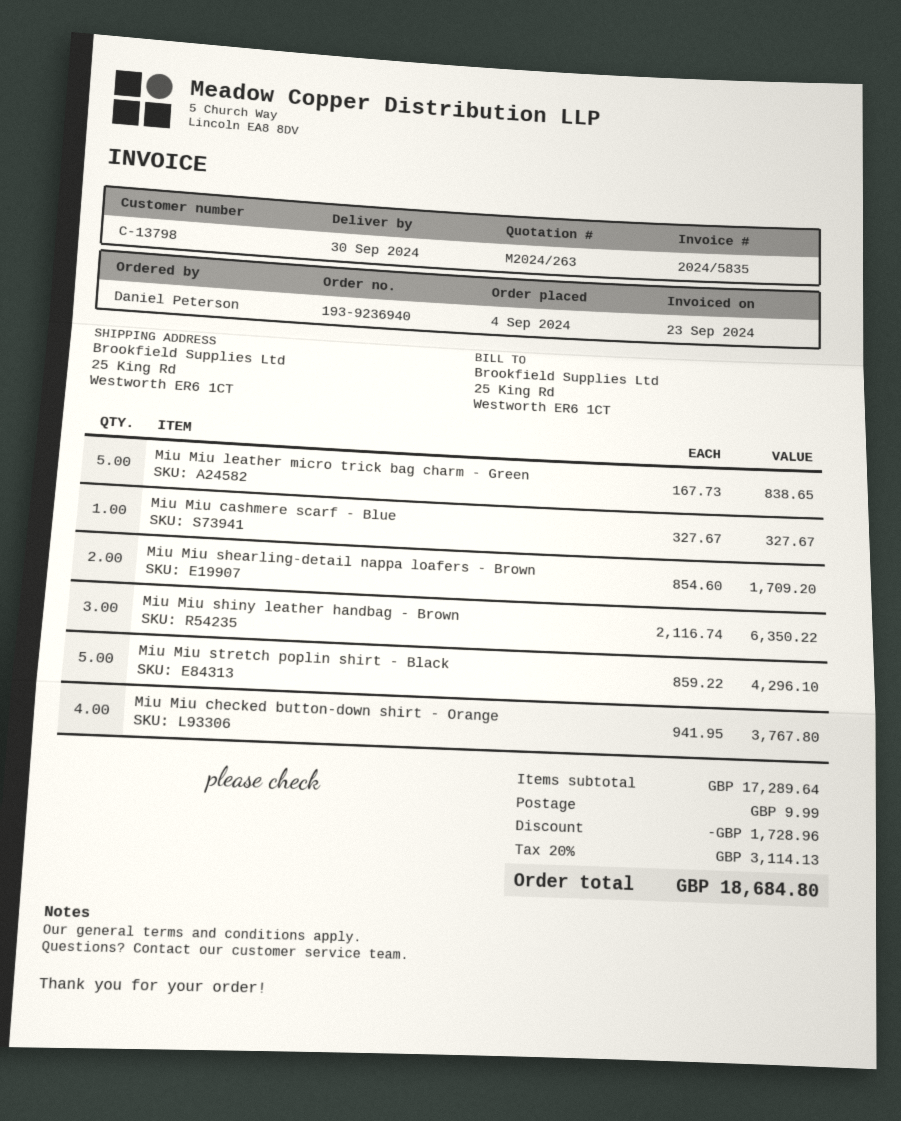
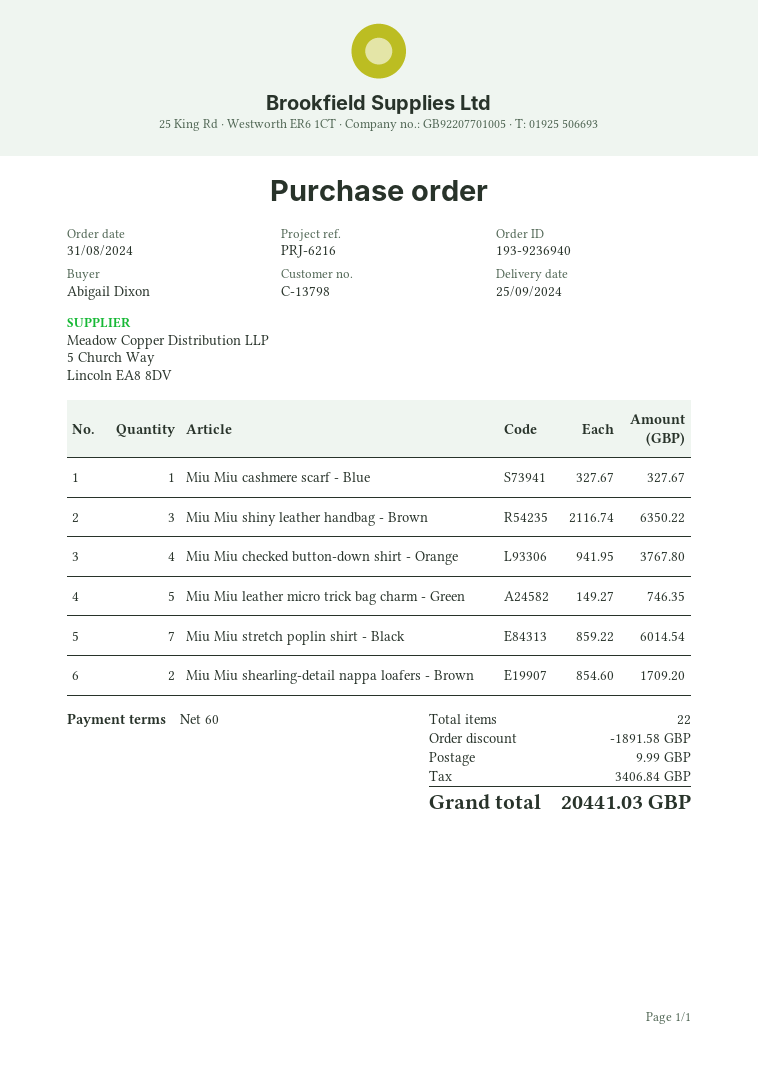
order date: 2024-09-04 -> 2024-08-31
delivery date: 2024-09-30 -> 2024-09-25
ordered by: Daniel Peterson -> Abigail Dixon
Miu Miu leather micro trick bag charm - Green: 5 x 167.73 = 838.65 -> 5 x 149.27 = 746.35
Miu Miu stretch poplin shirt - Black: 5 x 859.22 = 4296.10 -> 7 x 859.22 = 6014.54
discount: 1728.96 -> 1891.58
tax: 3114.13 -> 3406.84
total: 18684.80 -> 20441.03

